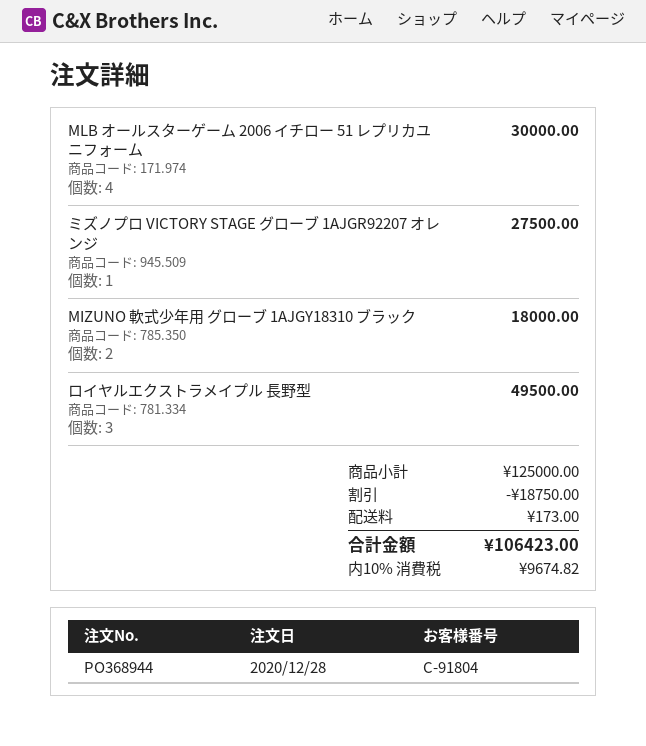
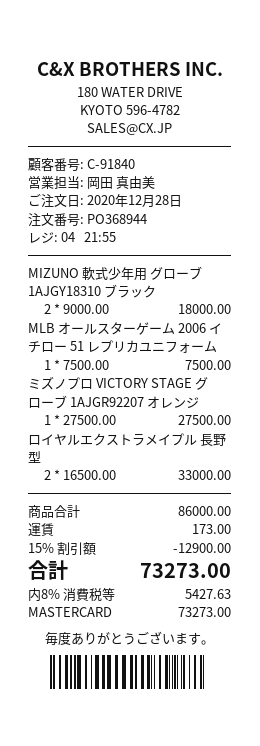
customer number: C-91804 -> C-91840
MLB オールスターゲーム 2006 イチロー 51 レプリカユニフォーム: 4 for 30000.00 -> 1 for 7500.00
ロイヤルエクストラメイプル 長野型: 3 for 49500.00 -> 2 for 33000.00
subtotal: 125000.00 -> 86000.00
discount: 18750.00 -> 12900.00
tax: 10% = 9674.82 -> 8% = 5427.63
total: 106423.00 -> 73273.00

